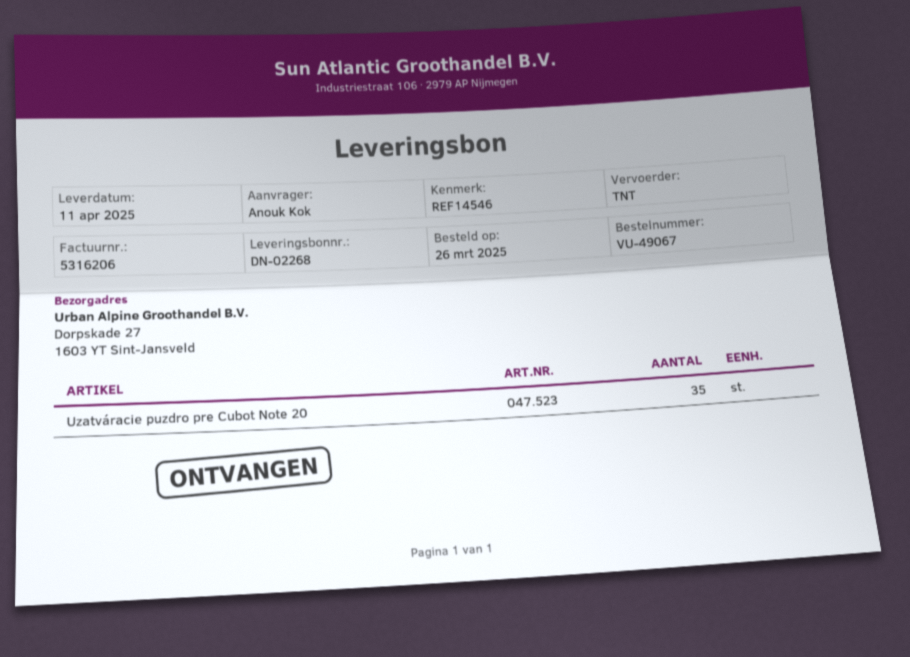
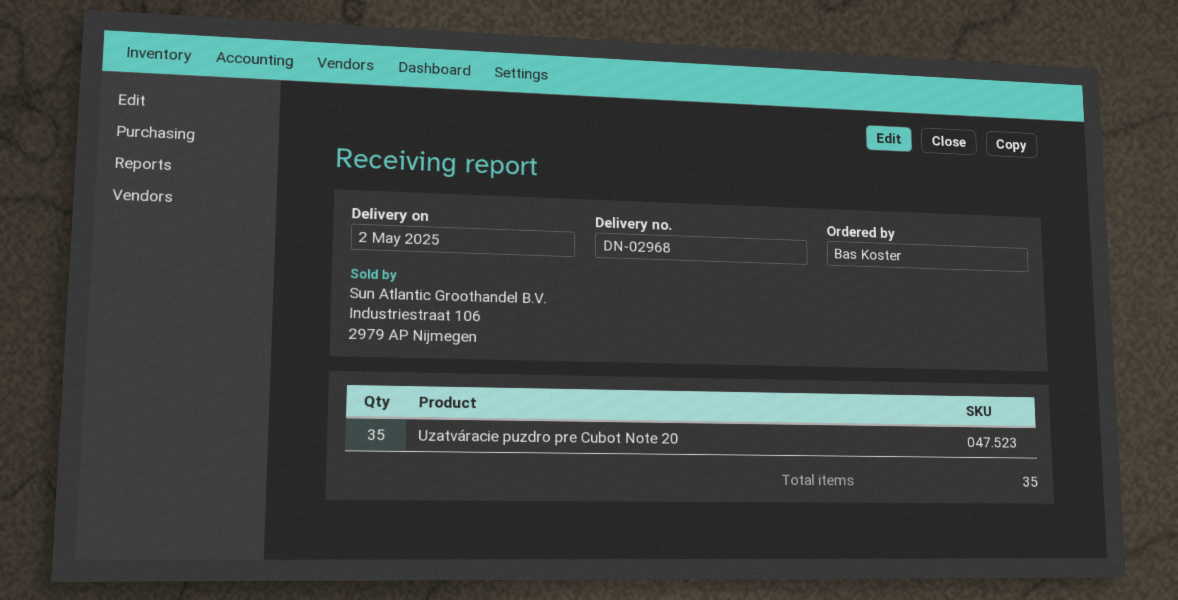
delivery note number: DN-02268 -> DN-02968
delivery date: 2025-04-11 -> 2025-05-02
ordered by: Anouk Kok -> Bas Koster

